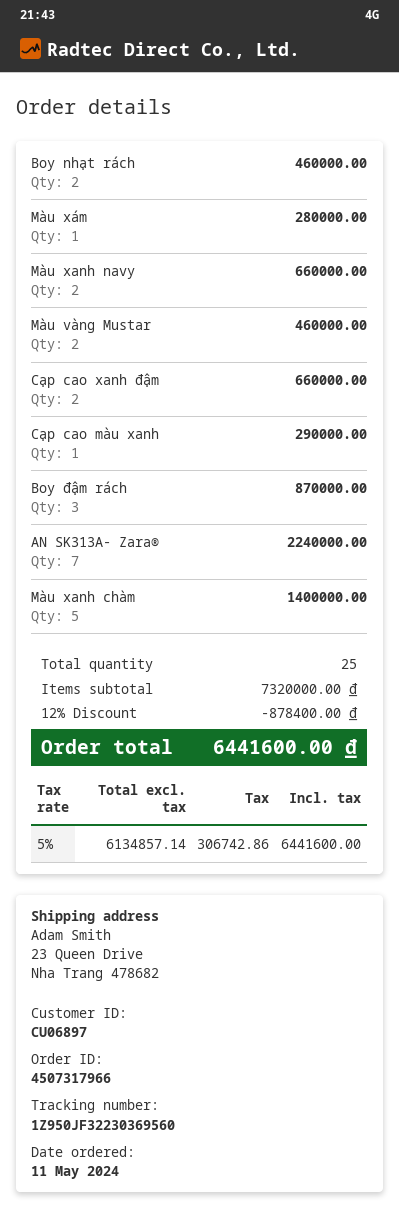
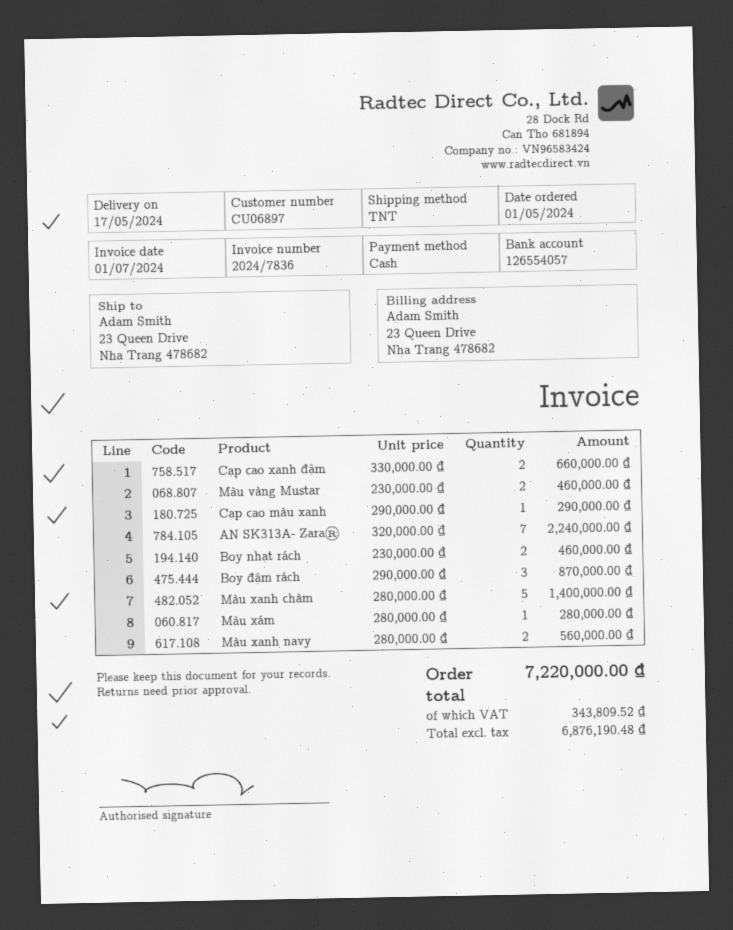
order date: 2024-05-11 -> 2024-05-01
Màu xanh navy: 2 for 660000.00 -> 2 for 560000.00
discount: 12% = 878400.00 -> none
net: 6134857.14 -> 6876190.48
tax: 306742.86 -> 343809.52
total: 6441600.00 -> 7220000.00

